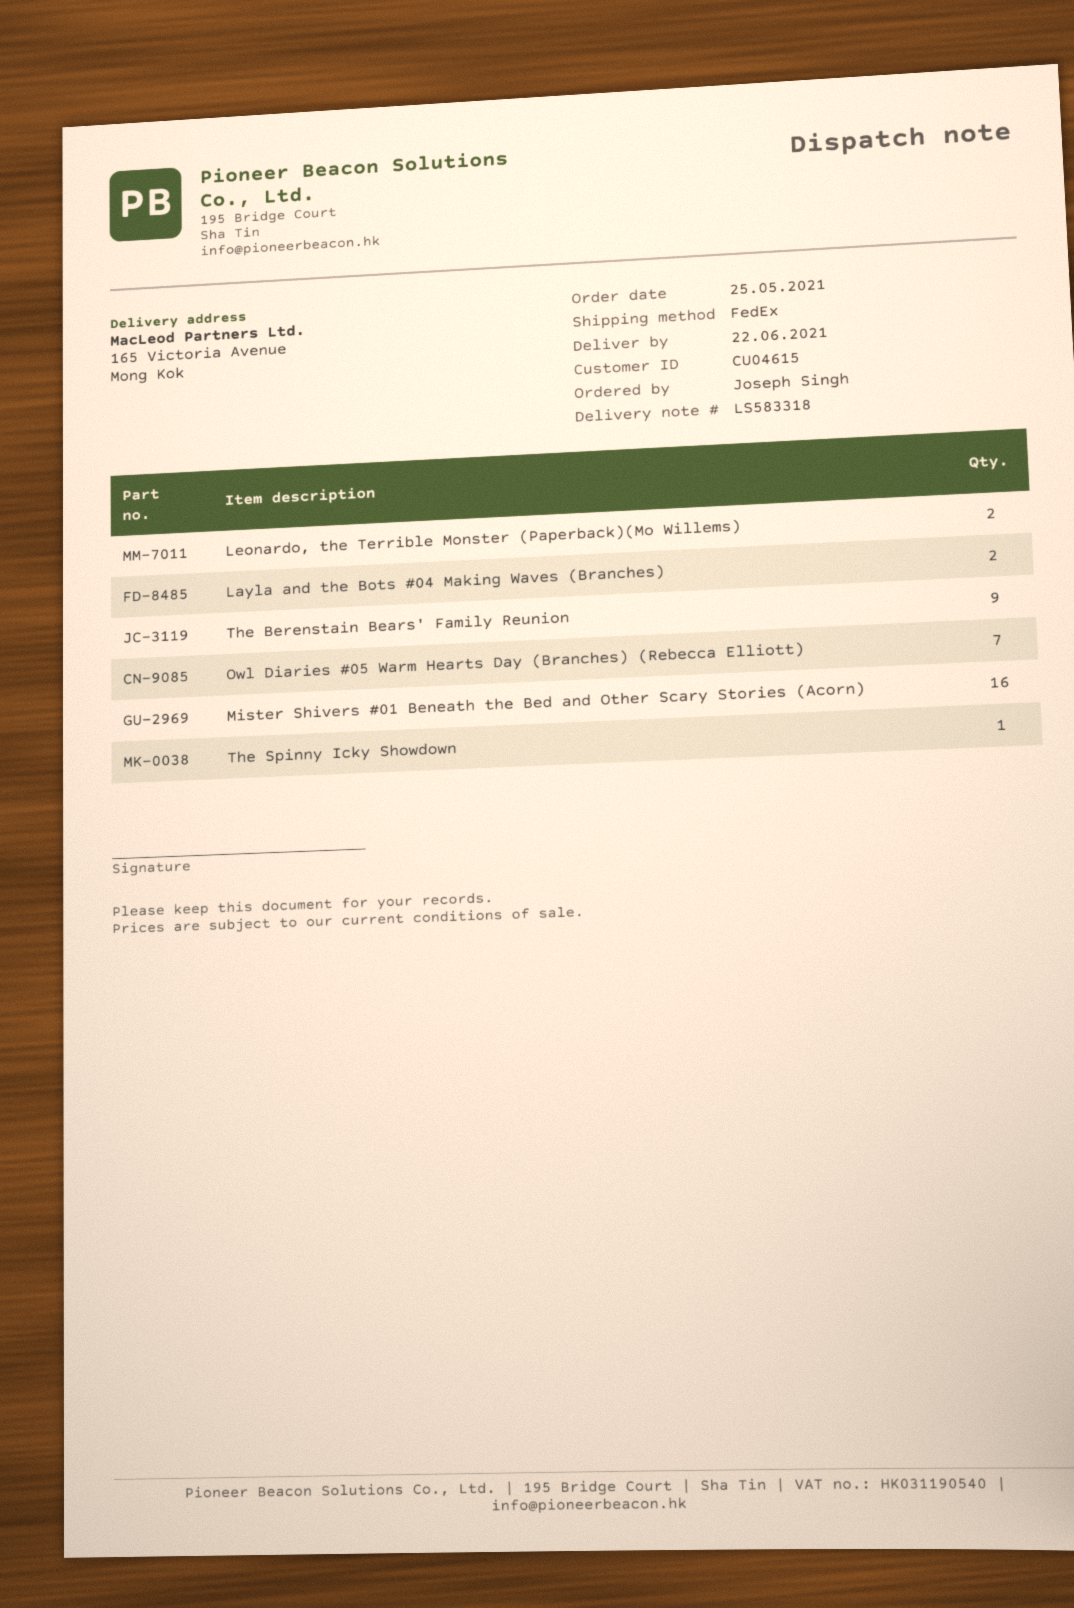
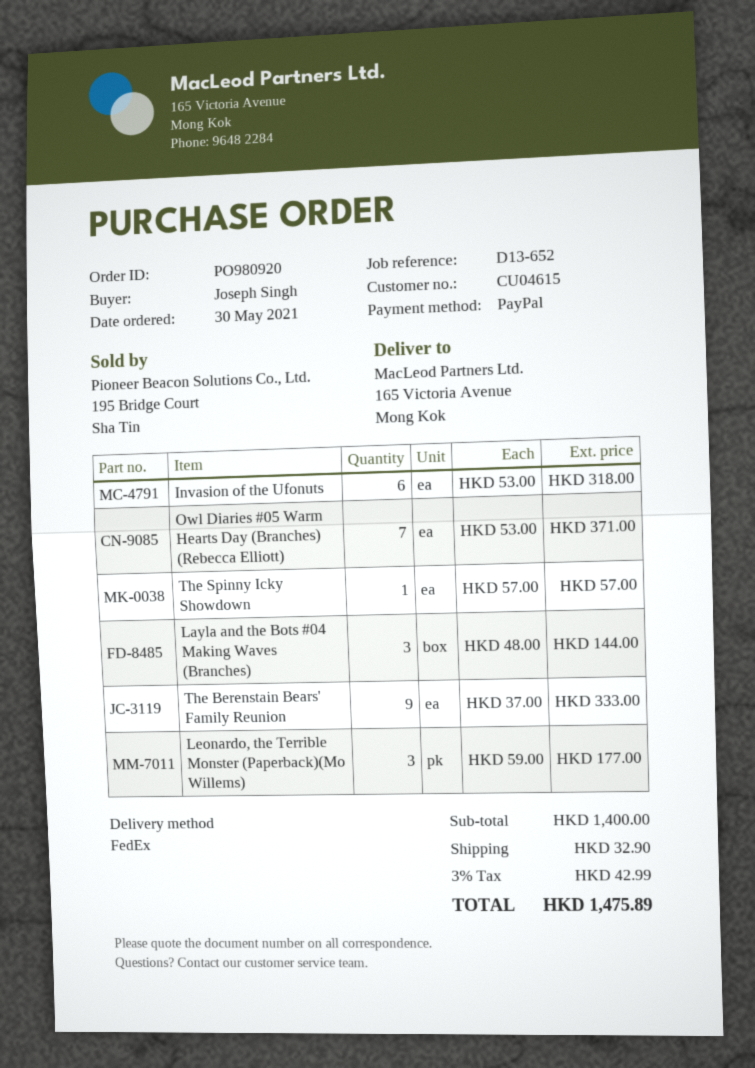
order date: 2021-05-25 -> 2021-05-30
Leonardo, the Terrible Monster (Paperback)(Mo Willems): 2 -> 3
Layla and the Bots #04 Making Waves (Branches): 2 -> 3
Mister Shivers #01 Beneath the Bed and Other Scary Stories (Acorn): 16 -> none
Invasion of the Ufonuts: none -> 6

